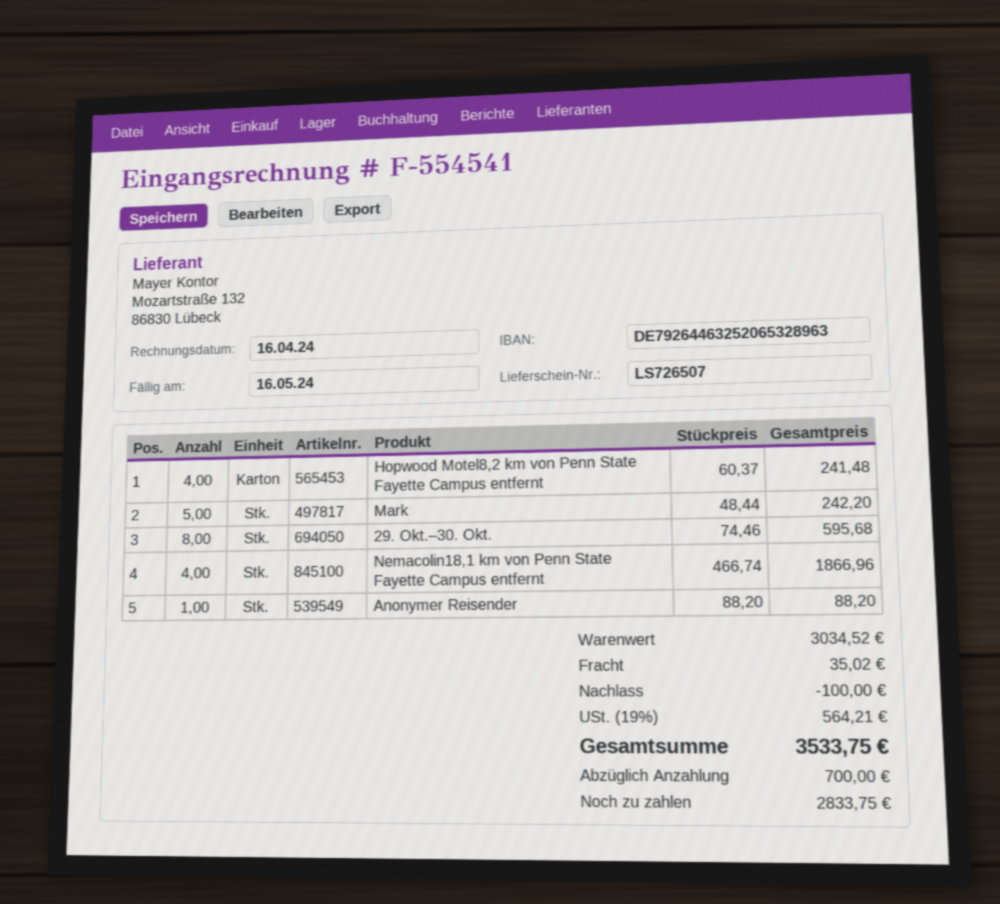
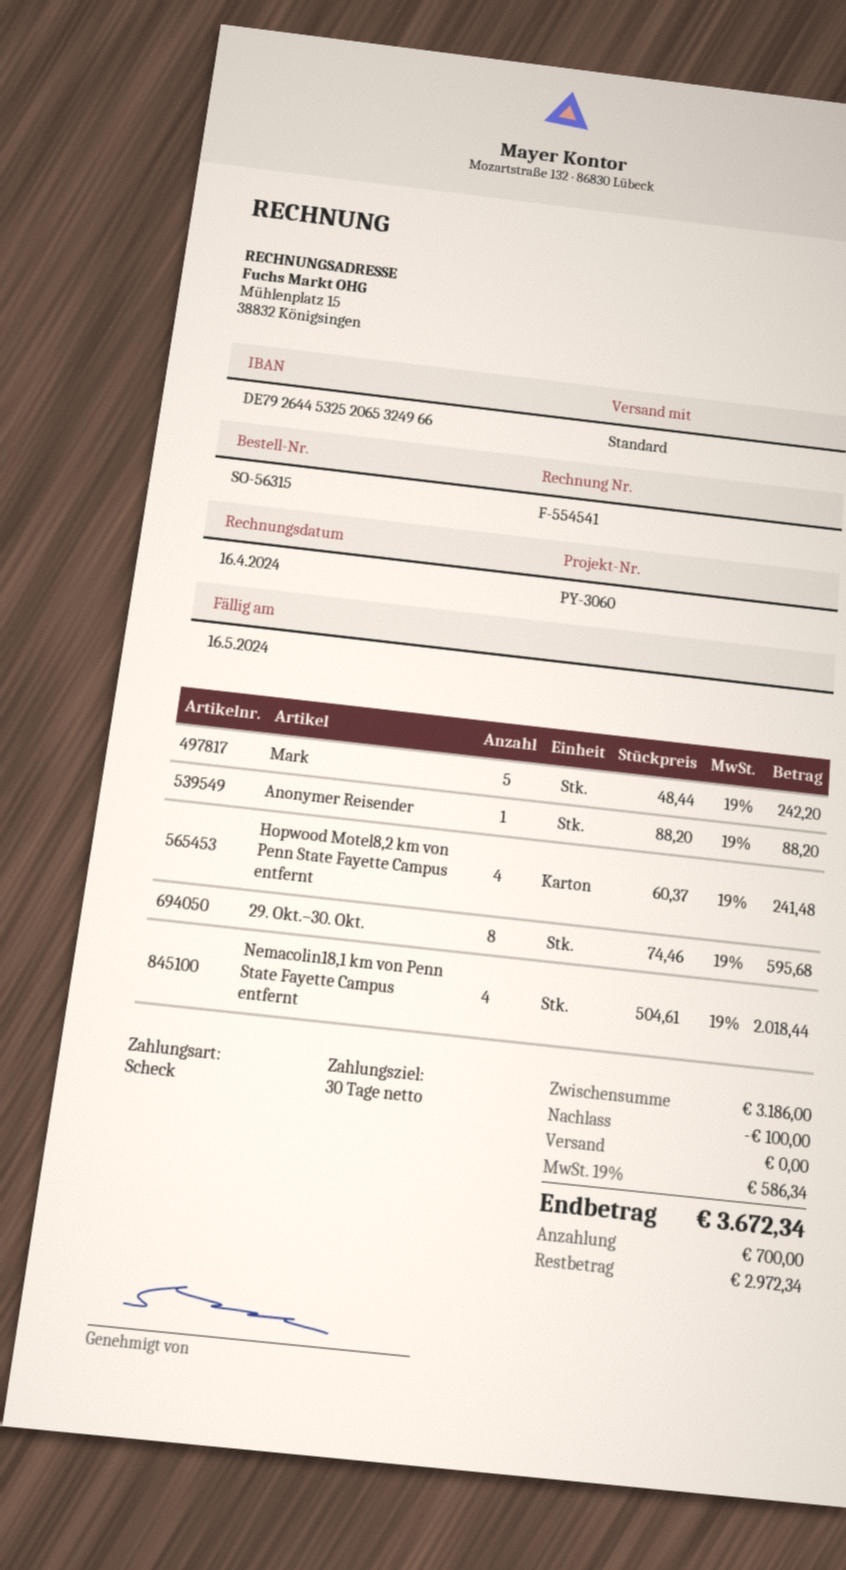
bank account: DE79264463252065328963 -> DE79264453252065324966
Nemacolin18,1 km von Penn State Fayette Campus entfernt: 4 x 466.74 = 1866.96 -> 4 x 504.61 = 2018.44
subtotal: 3034.52 -> 3186.00
shipping: 35.02 -> 0.00
tax: 19% = 564.21 -> 19% = 586.34
total: 3533.75 -> 3672.34
balance: 2833.75 -> 2972.34

